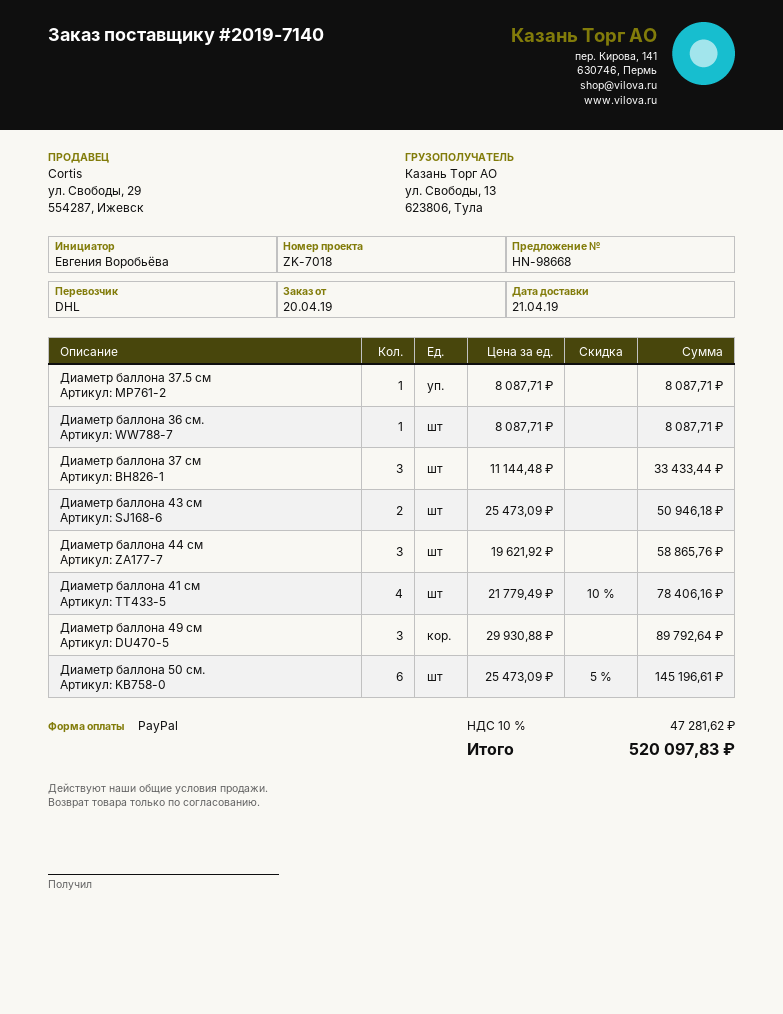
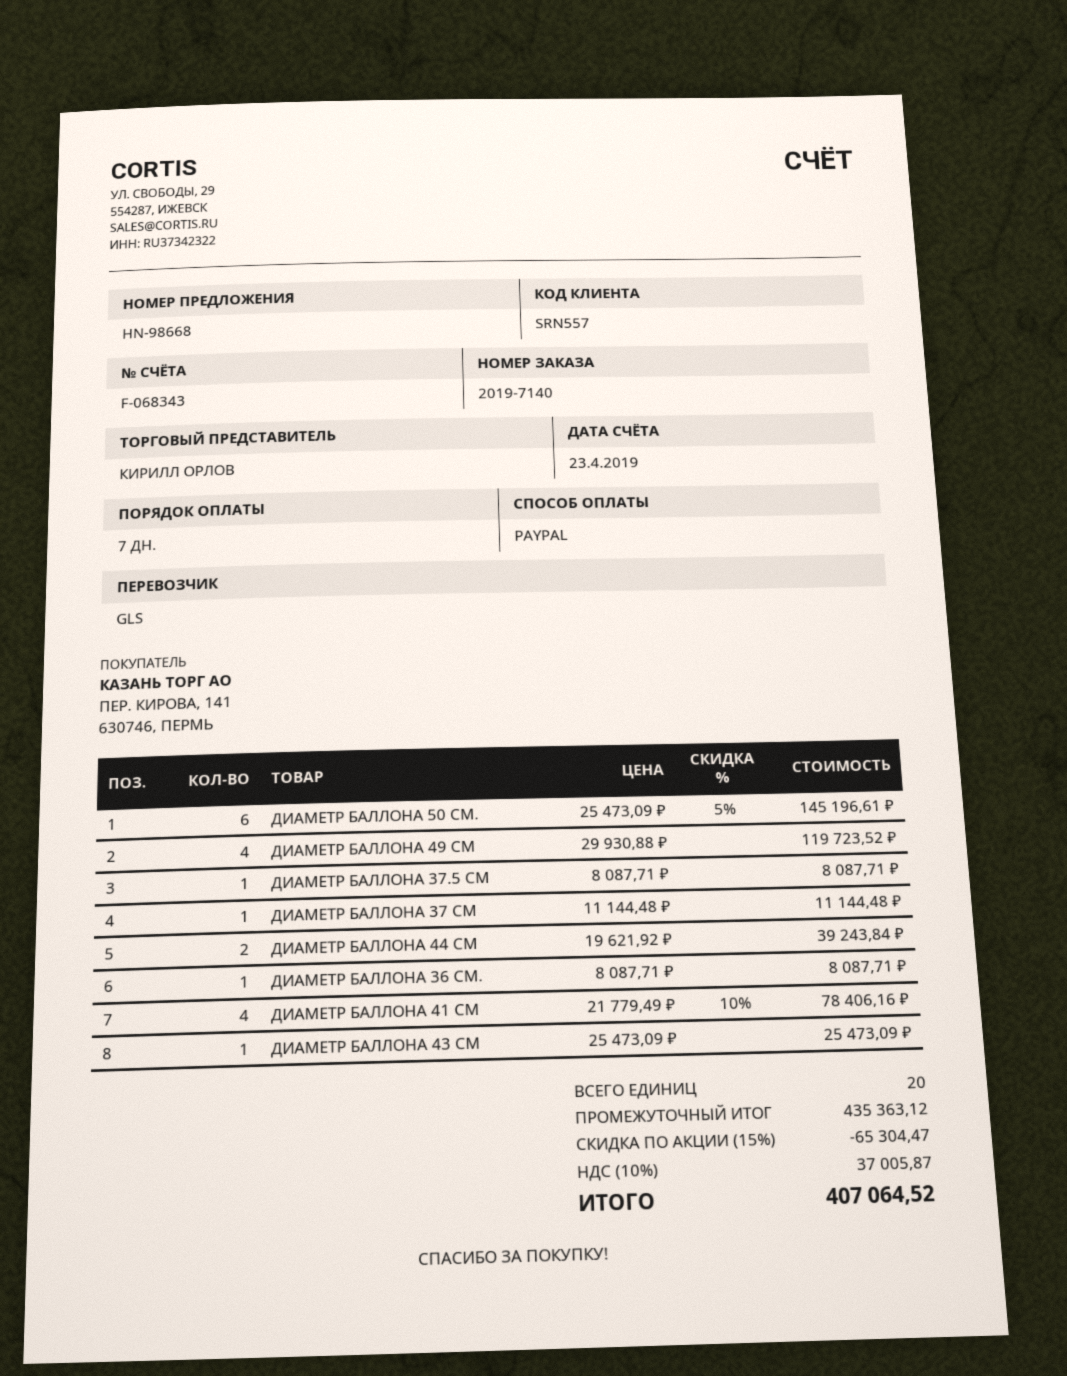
shipping method: DHL -> GLS
Диаметр баллона 37 см: 3 x 11144.48 = 33433.44 -> 1 x 11144.48 = 11144.48
Диаметр баллона 43 см: 2 x 25473.09 = 50946.18 -> 1 x 25473.09 = 25473.09
Диаметр баллона 44 см: 3 x 19621.92 = 58865.76 -> 2 x 19621.92 = 39243.84
Диаметр баллона 49 см: 3 x 29930.88 = 89792.64 -> 4 x 29930.88 = 119723.52
discount: none -> 15% = 65304.47
tax: 10% = 47281.62 -> 10% = 37005.87
total: 520097.83 -> 407064.52

